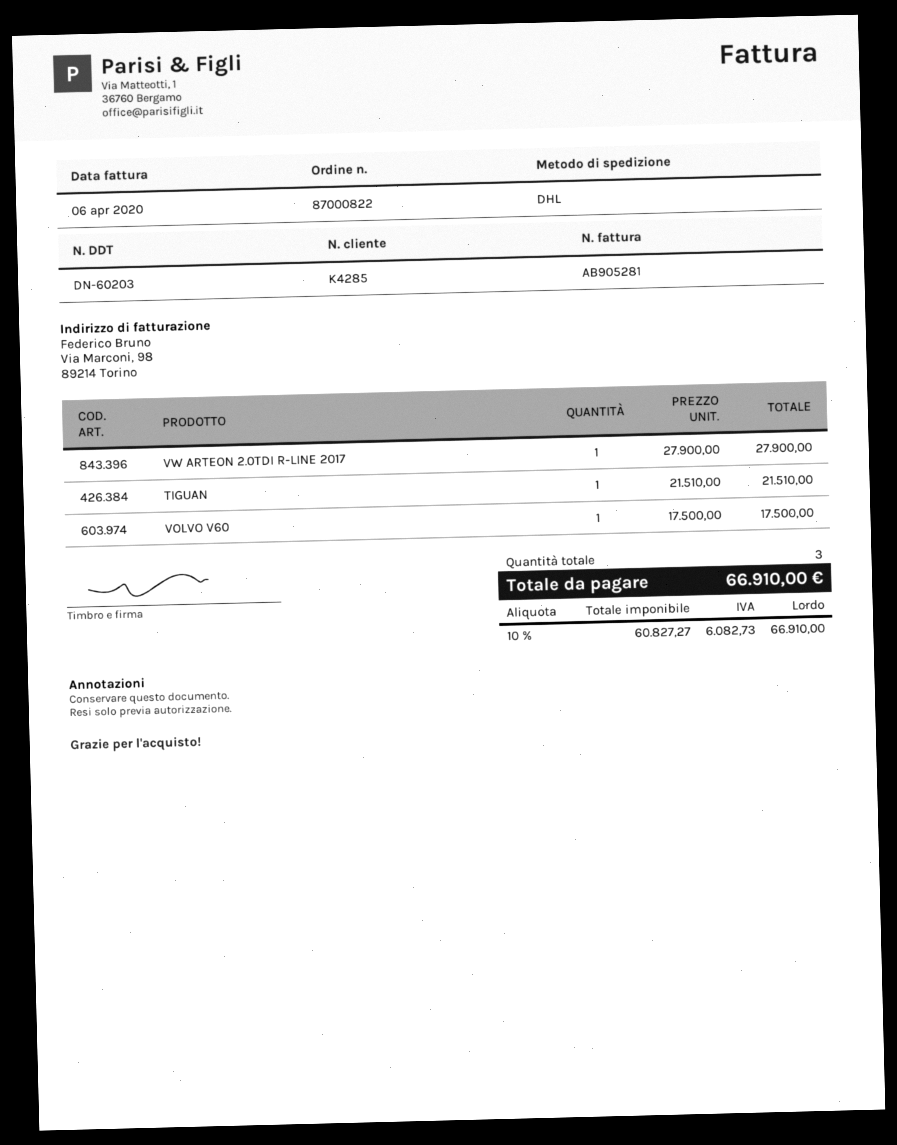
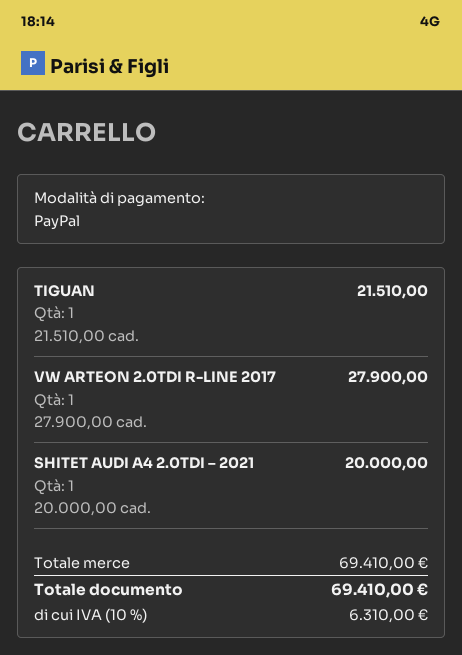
VOLVO V60: 1 x 17500.00 = 17500.00 -> none
SHITET AUDI A4 2.0TDI – 2021: none -> 1 x 20000.00 = 20000.00
tax: 10% = 6082.73 -> 10% = 6310.00
total: 66910.00 -> 69410.00

